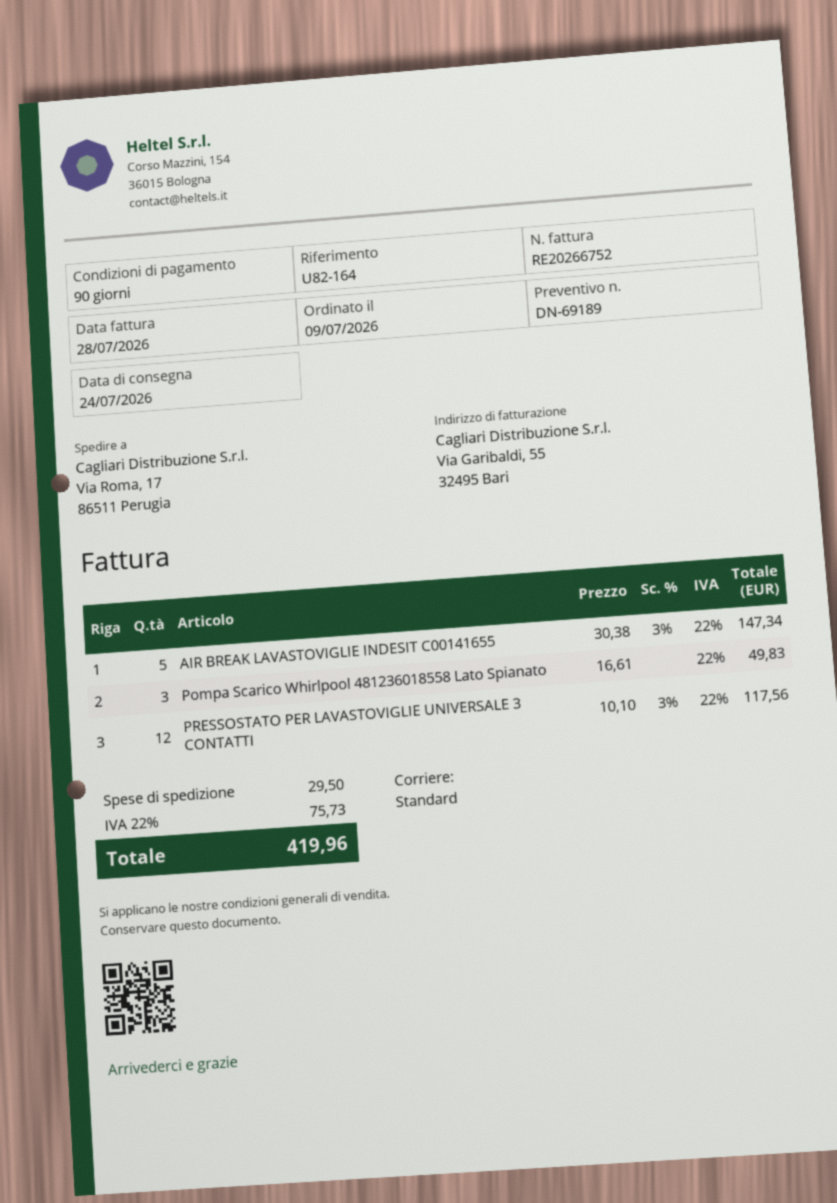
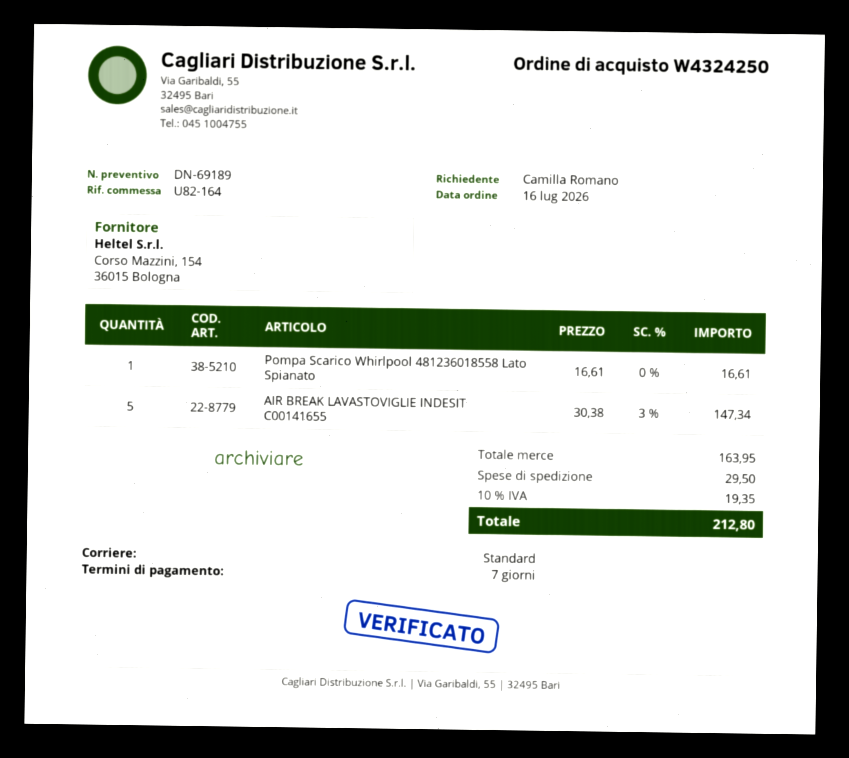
order date: 2026-07-09 -> 2026-07-16
payment terms: 90 days -> 7 days
Pompa Scarico Whirlpool 481236018558 Lato Spianato: 3 x 16.61 = 49.83 -> 1 x 16.61 = 16.61
PRESSOSTATO PER LAVASTOVIGLIE UNIVERSALE 3 CONTATTI: 12 x 10.10 - 3% = 117.56 -> none
tax: 22% = 75.73 -> 10% = 19.35
total: 419.96 -> 212.80

